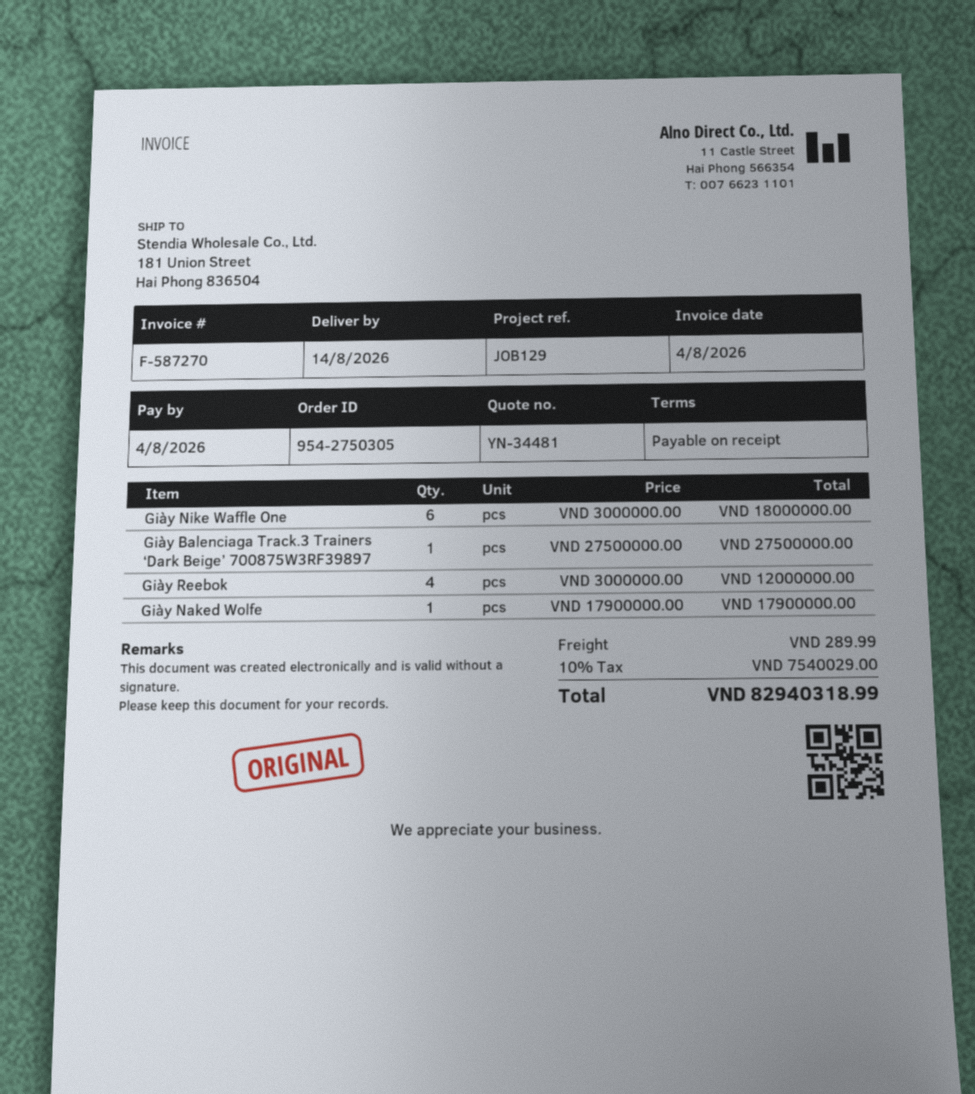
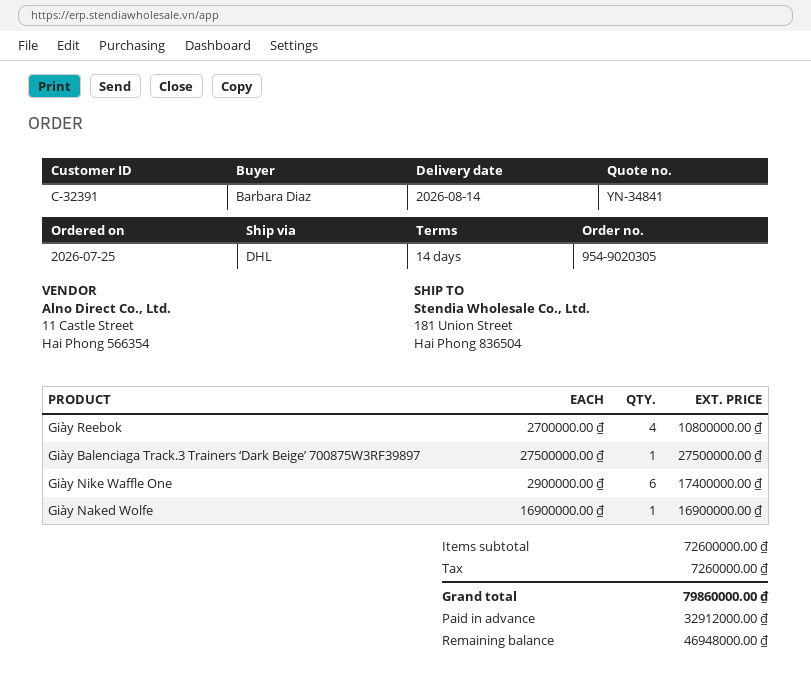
quote number: YN-34481 -> YN-34841
order number: 954-2750305 -> 954-9020305
payment terms: on receipt -> 14 days
Giày Nike Waffle One: 6 x 3000000.00 = 18000000.00 -> 6 x 2900000.00 = 17400000.00
Giày Reebok: 4 x 3000000.00 = 12000000.00 -> 4 x 2700000.00 = 10800000.00
Giày Naked Wolfe: 1 x 17900000.00 = 17900000.00 -> 1 x 16900000.00 = 16900000.00
shipping: 289.99 -> none
tax: 7540029.00 -> 7260000.00
total: 82940318.99 -> 79860000.00

